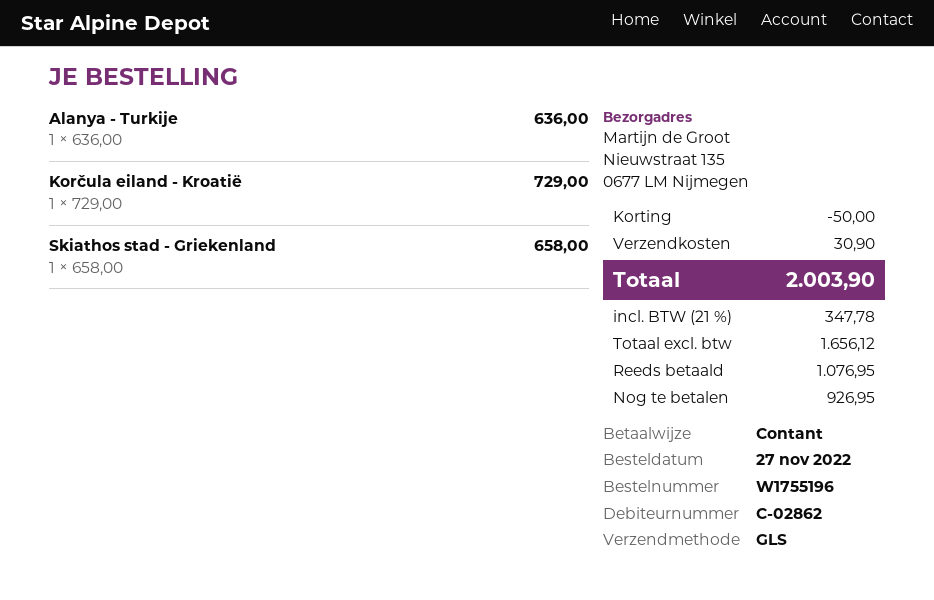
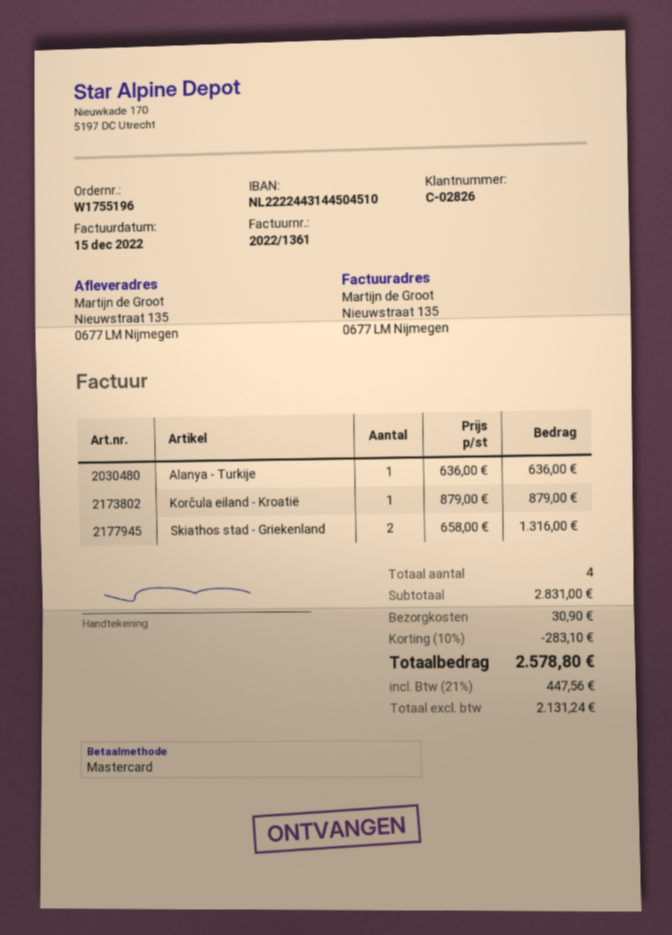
customer number: C-02862 -> C-02826
payment method: cash -> Mastercard
Korčula eiland - Kroatië: 1 x 729.00 = 729.00 -> 1 x 879.00 = 879.00
Skiathos stad - Griekenland: 1 x 658.00 = 658.00 -> 2 x 658.00 = 1316.00
discount: 50.00 -> 283.10
net: 1656.12 -> 2131.24
tax: 21% = 347.78 -> 21% = 447.56
total: 2003.90 -> 2578.80

